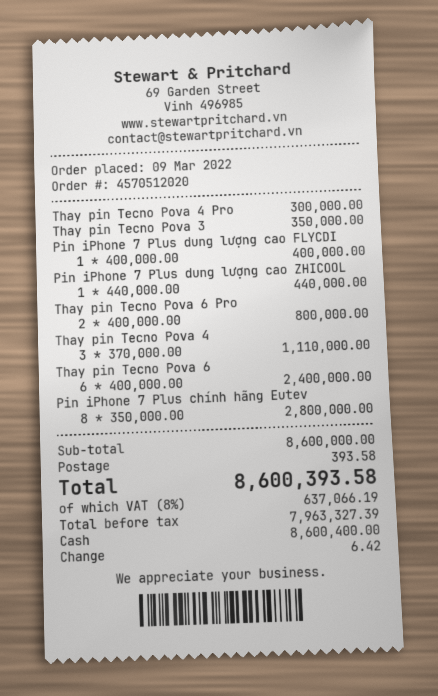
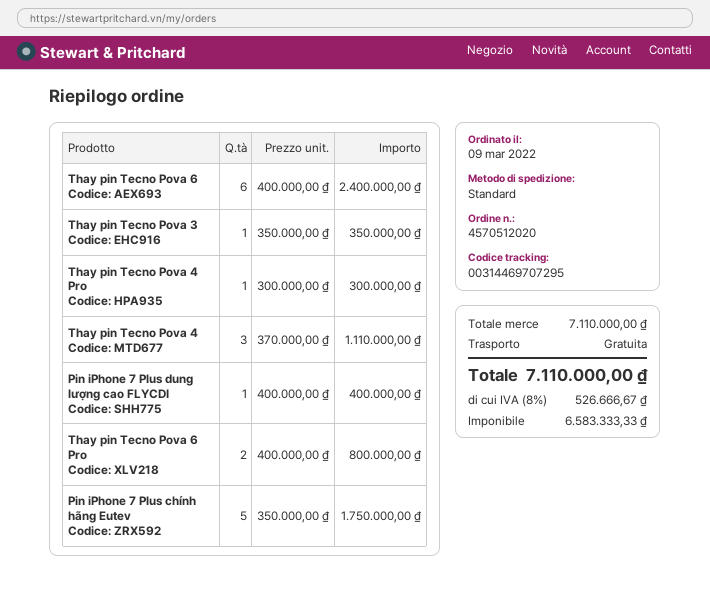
Pin iPhone 7 Plus dung lượng cao ZHICOOL: 1 x 440000.00 = 440000.00 -> none
Pin iPhone 7 Plus chính hãng Eutev: 8 x 350000.00 = 2800000.00 -> 5 x 350000.00 = 1750000.00
subtotal: 8600000.00 -> 7110000.00
shipping: 393.58 -> 0.00
net: 7963327.39 -> 6583333.33
tax: 8% = 637066.19 -> 8% = 526666.67
total: 8600393.58 -> 7110000.00

